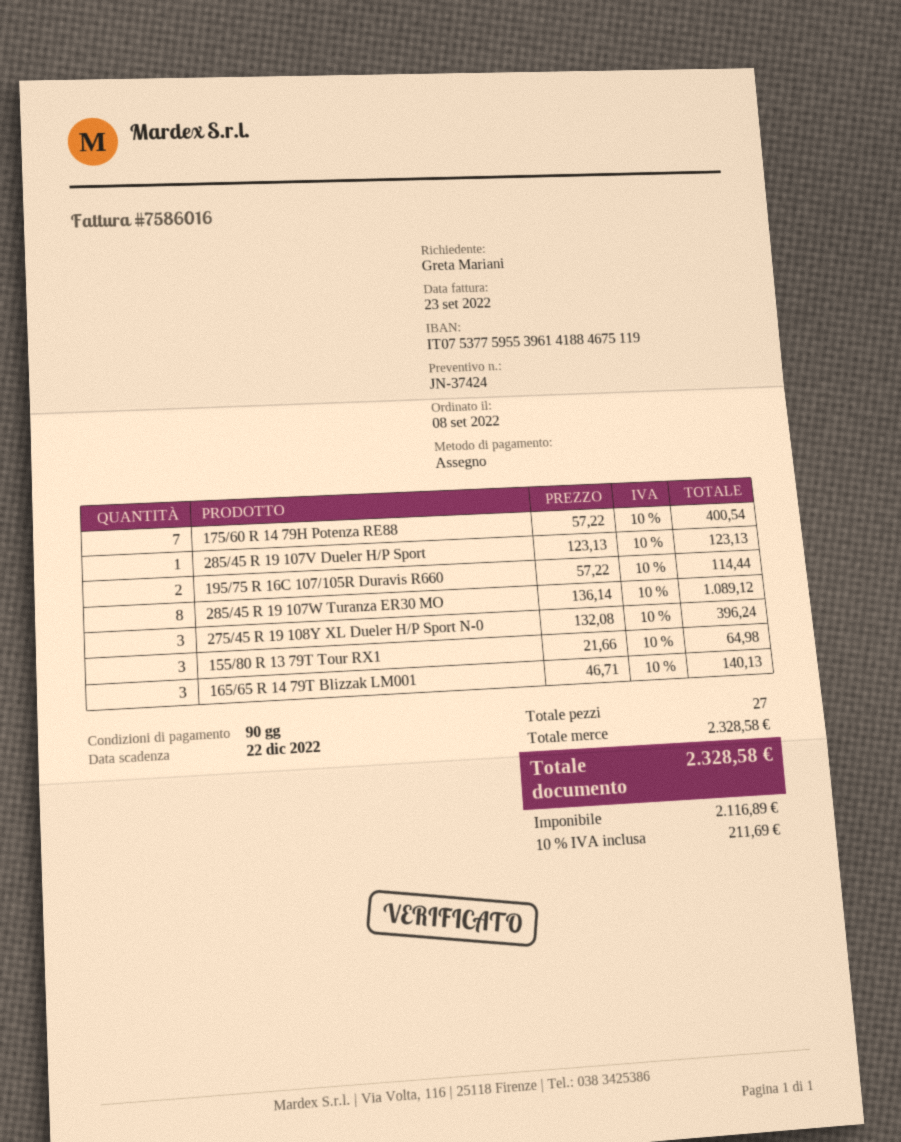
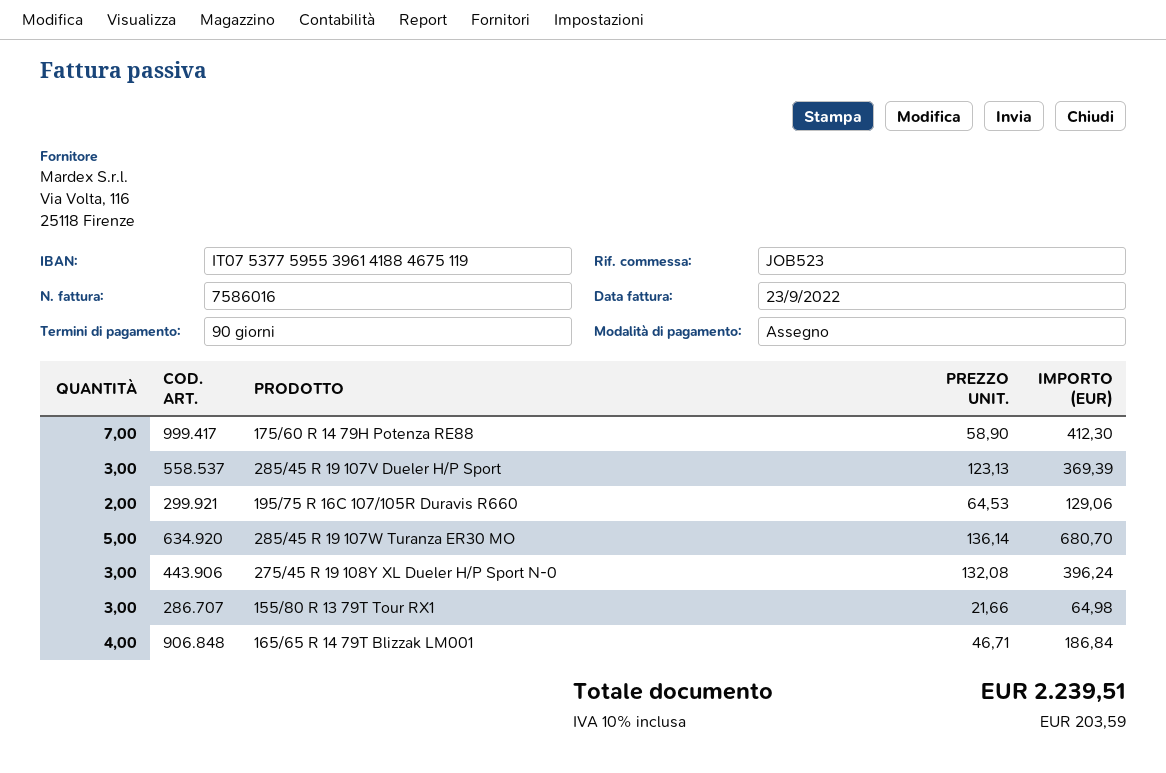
175/60 R 14 79H Potenza RE88: 7 x 57.22 = 400.54 -> 7 x 58.90 = 412.30
285/45 R 19 107V Dueler H/P Sport: 1 x 123.13 = 123.13 -> 3 x 123.13 = 369.39
195/75 R 16C 107/105R Duravis R660: 2 x 57.22 = 114.44 -> 2 x 64.53 = 129.06
285/45 R 19 107W Turanza ER30 MO: 8 x 136.14 = 1089.12 -> 5 x 136.14 = 680.70
165/65 R 14 79T Blizzak LM001: 3 x 46.71 = 140.13 -> 4 x 46.71 = 186.84
tax: 10% = 211.69 -> 10% = 203.59
total: 2328.58 -> 2239.51

